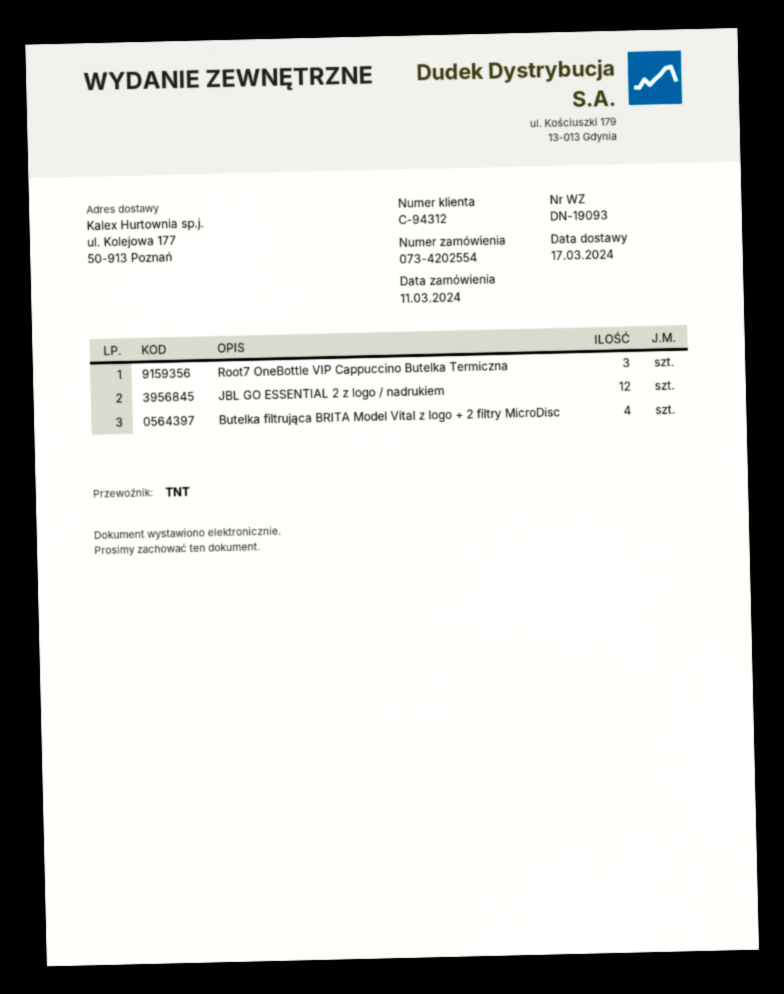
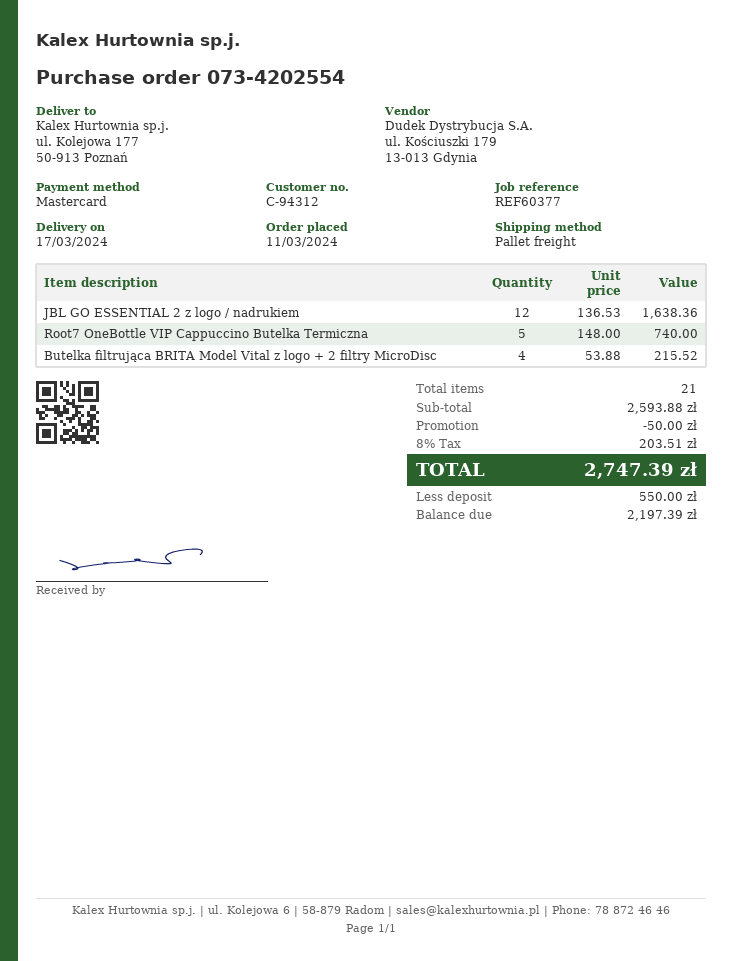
shipping method: TNT -> pallet freight
Root7 OneBottle VIP Cappuccino Butelka Termiczna: 3 -> 5

